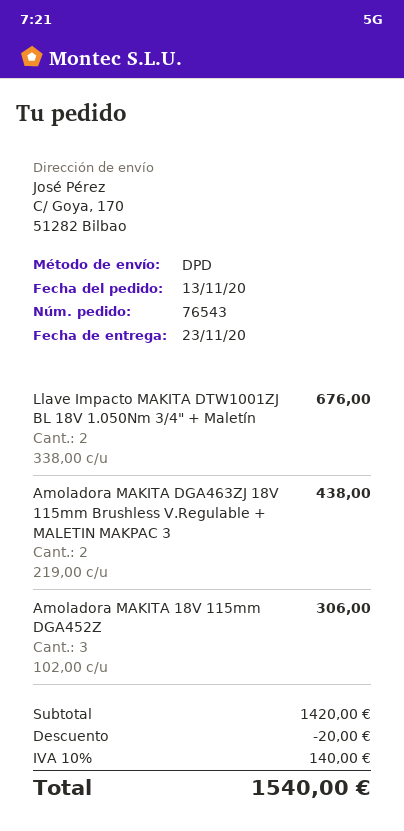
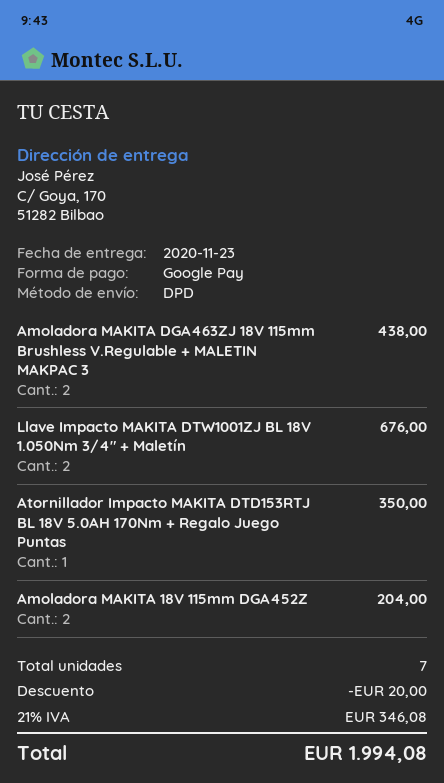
Amoladora MAKITA 18V 115mm DGA452Z: 3 for 306.00 -> 2 for 204.00
Atornillador Impacto MAKITA DTD153RTJ BL 18V 5.0AH 170Nm + Regalo Juego Puntas: none -> 1 for 350.00
tax: 10% = 140.00 -> 21% = 346.08
total: 1540.00 -> 1994.08

